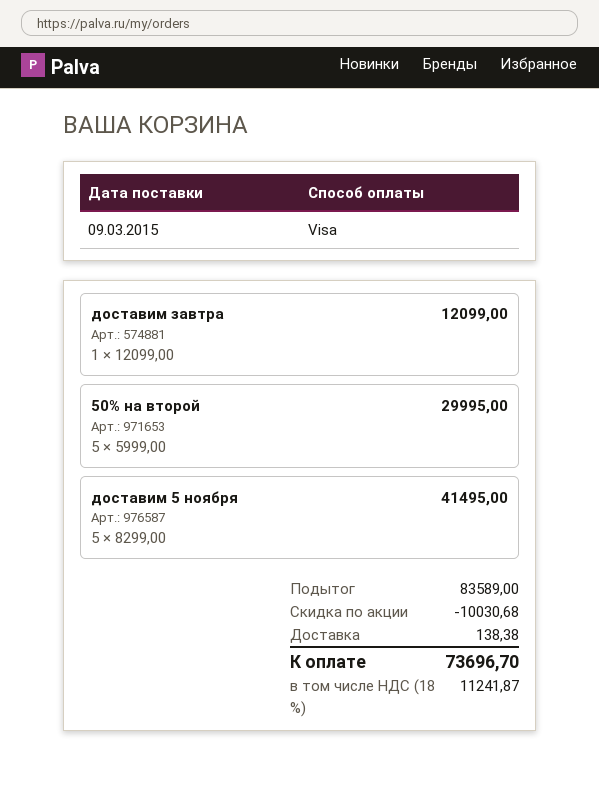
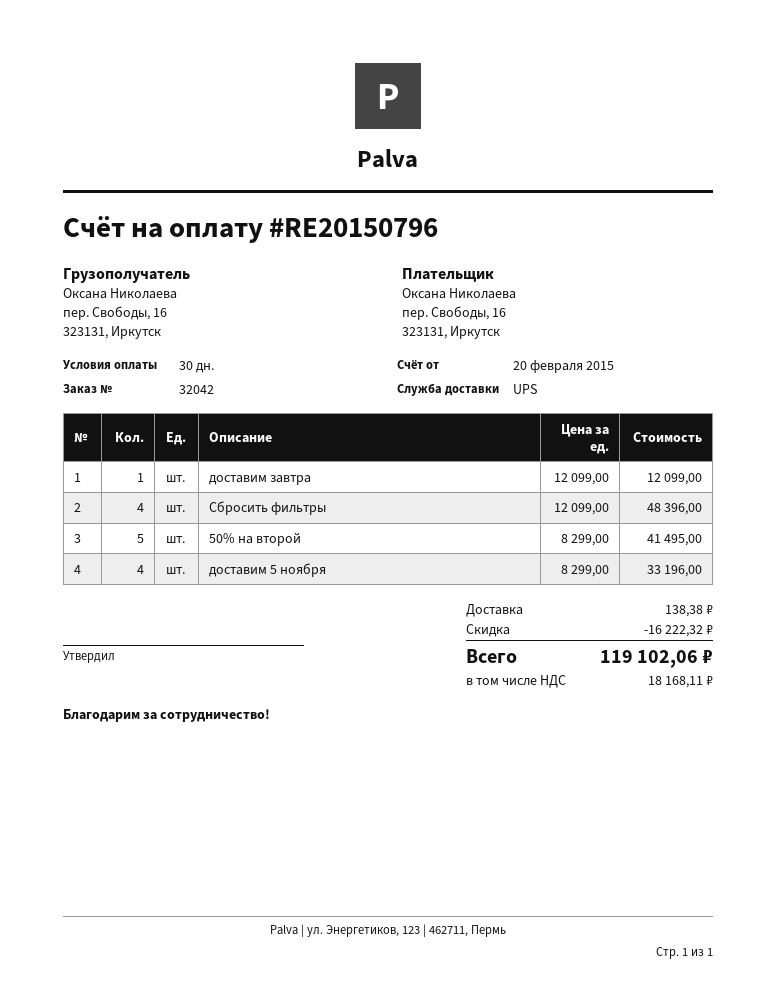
50% на второй: 5 x 5999.00 = 29995.00 -> 5 x 8299.00 = 41495.00
доставим 5 ноября: 5 x 8299.00 = 41495.00 -> 4 x 8299.00 = 33196.00
Сбросить фильтры: none -> 4 x 12099.00 = 48396.00
discount: 10030.68 -> 16222.32
tax: 11241.87 -> 18168.11
total: 73696.70 -> 119102.06

